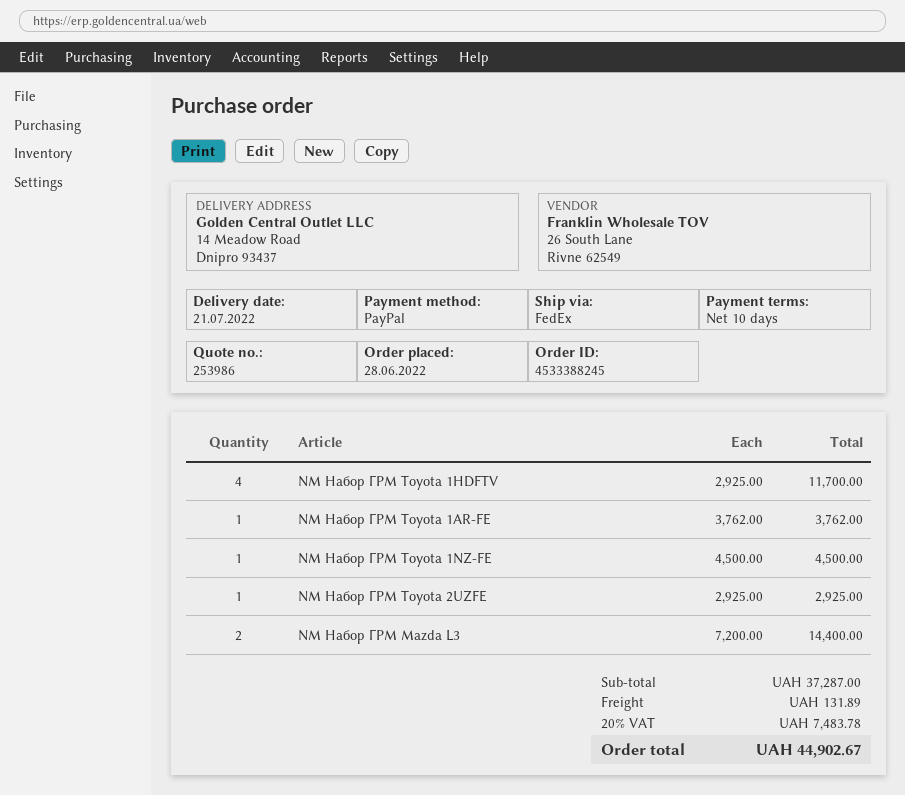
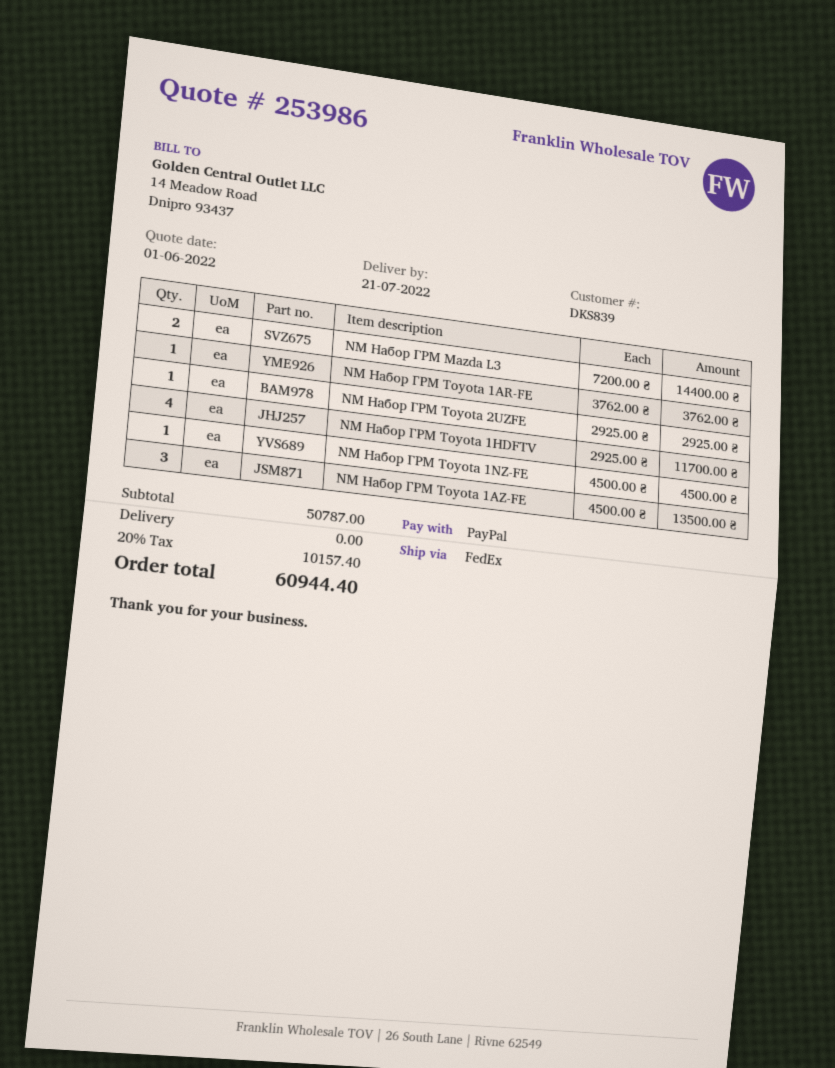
NM Набор ГРМ Toyota 1AZ-FE: none -> 3 x 4500.00 = 13500.00
subtotal: 37287.00 -> 50787.00
shipping: 131.89 -> 0.00
tax: 20% = 7483.78 -> 20% = 10157.40
total: 44902.67 -> 60944.40

